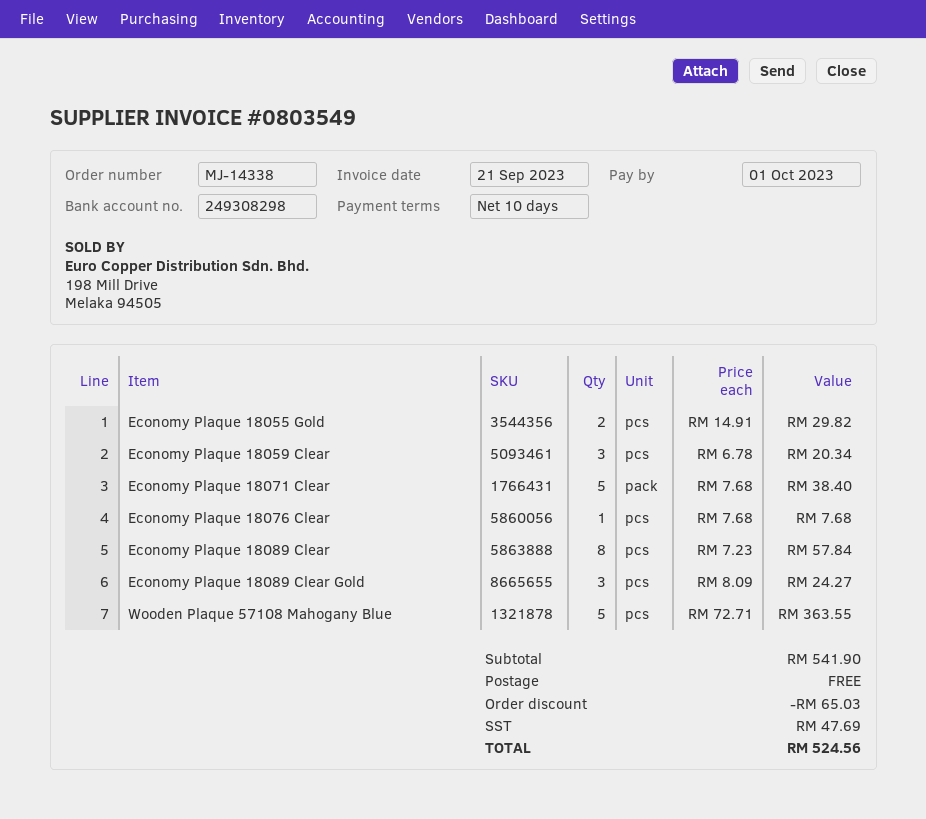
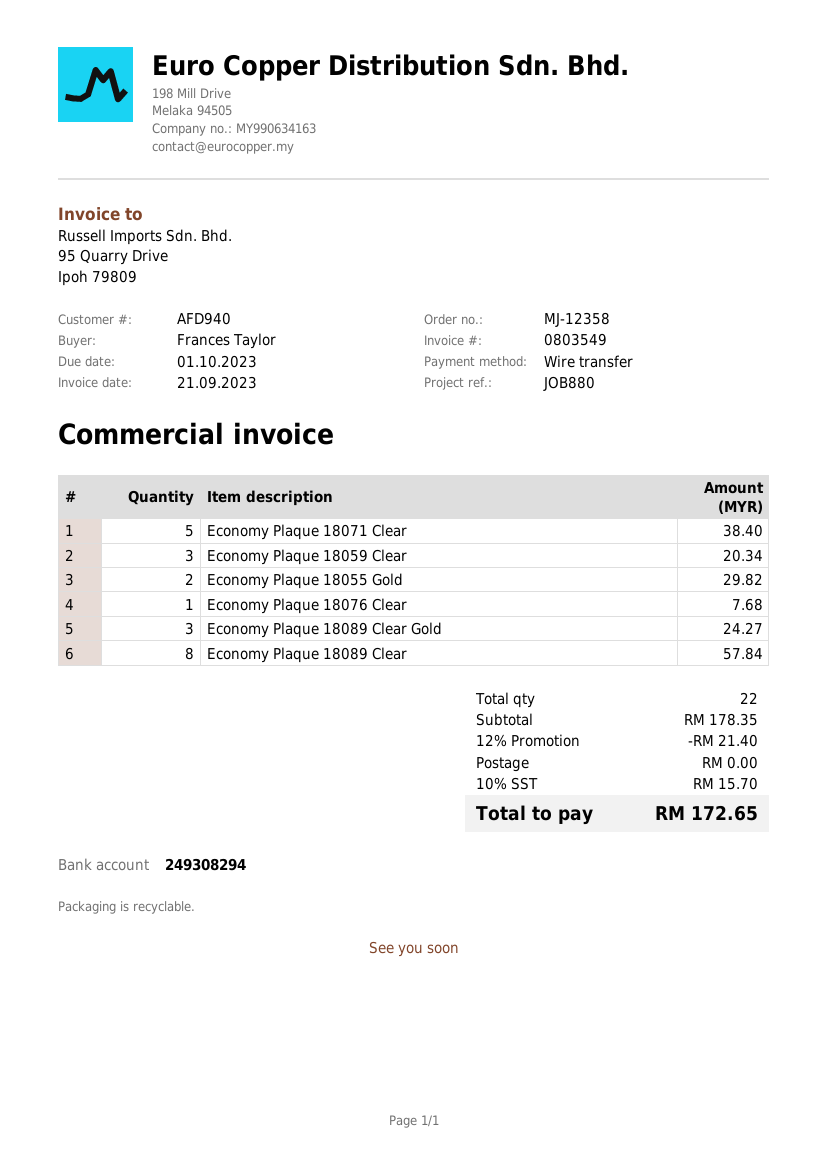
order number: MJ-14338 -> MJ-12358
bank account: 249308298 -> 249308294
Wooden Plaque 57108 Mahogany Blue: 5 for 363.55 -> none
subtotal: 541.90 -> 178.35
discount: 65.03 -> 21.40
tax: 47.69 -> 15.70
total: 524.56 -> 172.65

